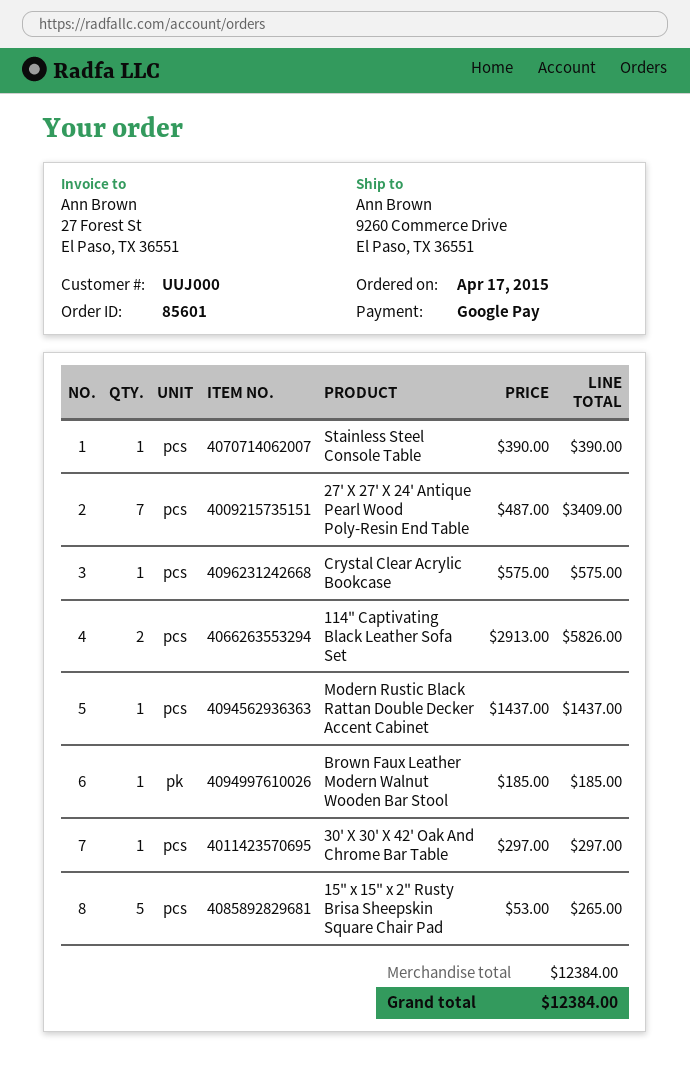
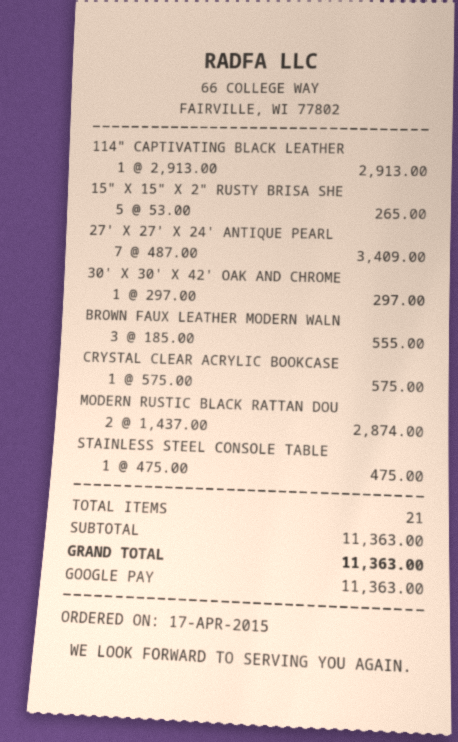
Stainless Steel Console Table: 1 x 390.00 = 390.00 -> 1 x 475.00 = 475.00
114" Captivating Black Leather Sofa Set: 2 x 2913.00 = 5826.00 -> 1 x 2913.00 = 2913.00
Modern Rustic Black Rattan Double Decker Accent Cabinet: 1 x 1437.00 = 1437.00 -> 2 x 1437.00 = 2874.00
Brown Faux Leather Modern Walnut Wooden Bar Stool: 1 x 185.00 = 185.00 -> 3 x 185.00 = 555.00
subtotal: 12384.00 -> 11363.00
total: 12384.00 -> 11363.00

